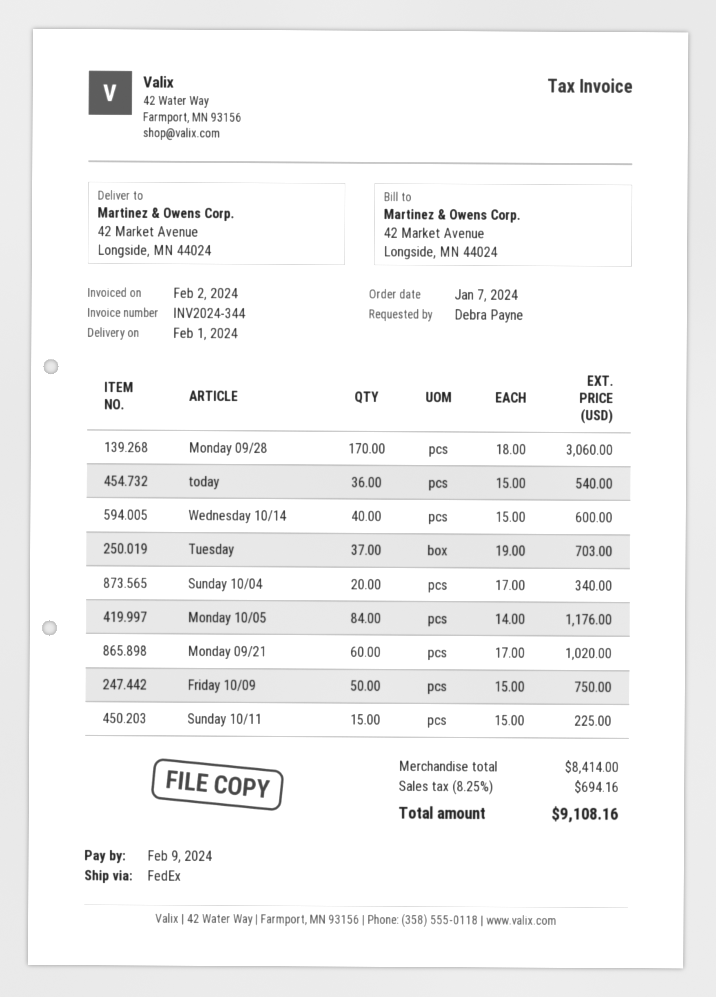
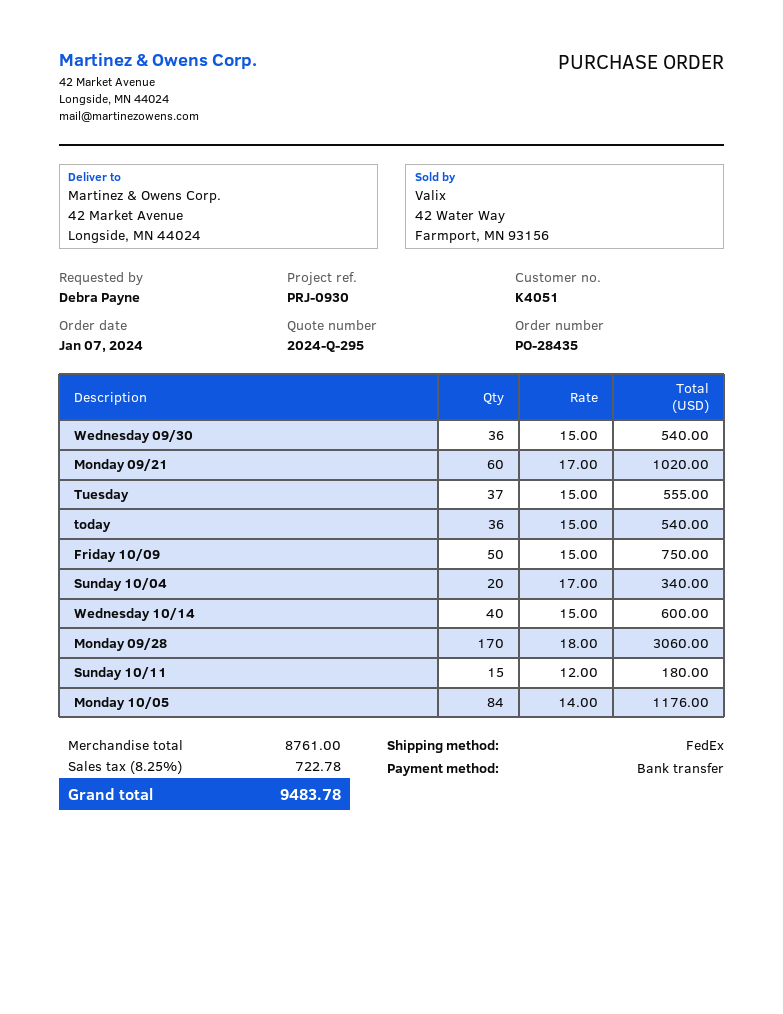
Tuesday: 37 x 19.00 = 703.00 -> 37 x 15.00 = 555.00
Sunday 10/11: 15 x 15.00 = 225.00 -> 15 x 12.00 = 180.00
Wednesday 09/30: none -> 36 x 15.00 = 540.00
subtotal: 8414.00 -> 8761.00
tax: 8.25% = 694.16 -> 8.25% = 722.78
total: 9108.16 -> 9483.78

